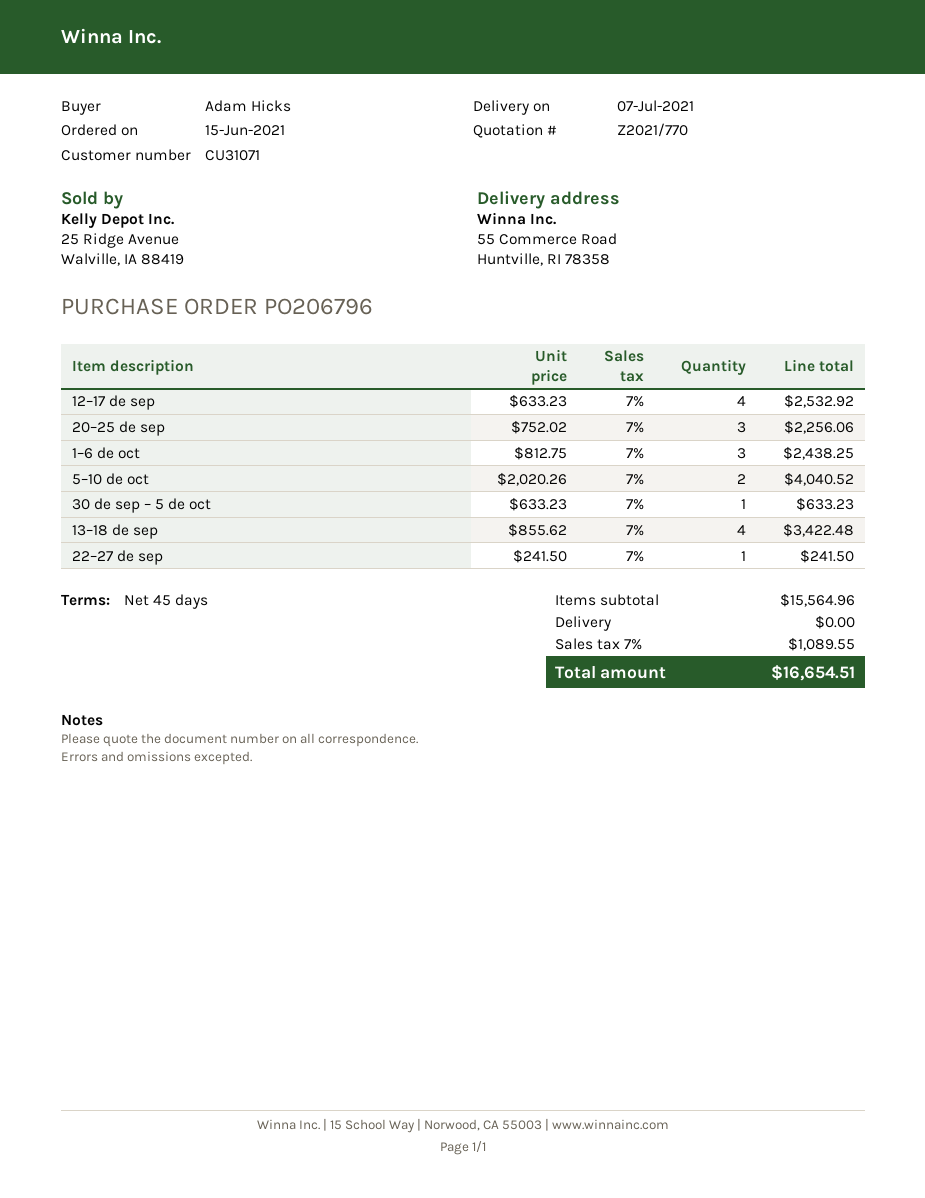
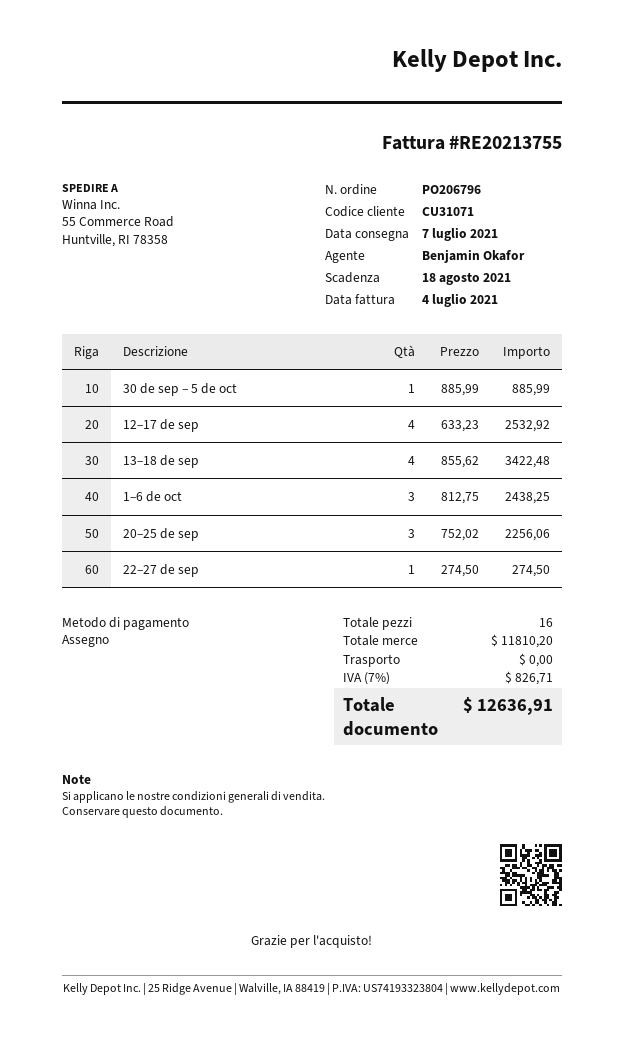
5–10 de oct: 2 x 2020.26 = 4040.52 -> none
30 de sep – 5 de oct: 1 x 633.23 = 633.23 -> 1 x 885.99 = 885.99
22–27 de sep: 1 x 241.50 = 241.50 -> 1 x 274.50 = 274.50
subtotal: 15564.96 -> 11810.20
tax: 7% = 1089.55 -> 7% = 826.71
total: 16654.51 -> 12636.91

